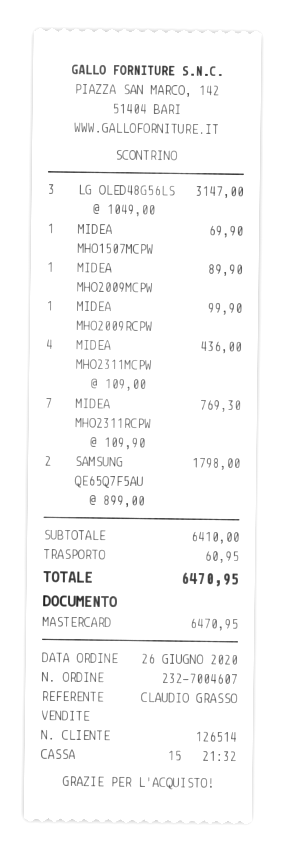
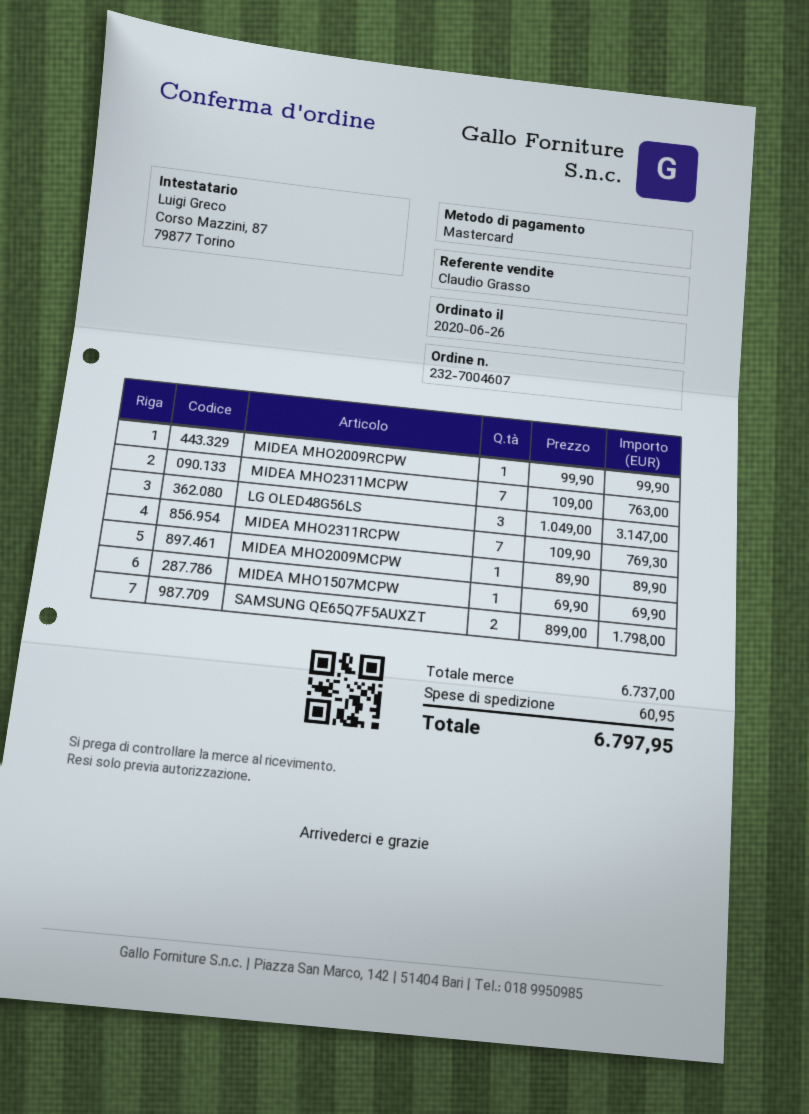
MIDEA MHO2311MCPW: 4 x 109.00 = 436.00 -> 7 x 109.00 = 763.00
subtotal: 6410.00 -> 6737.00
total: 6470.95 -> 6797.95

